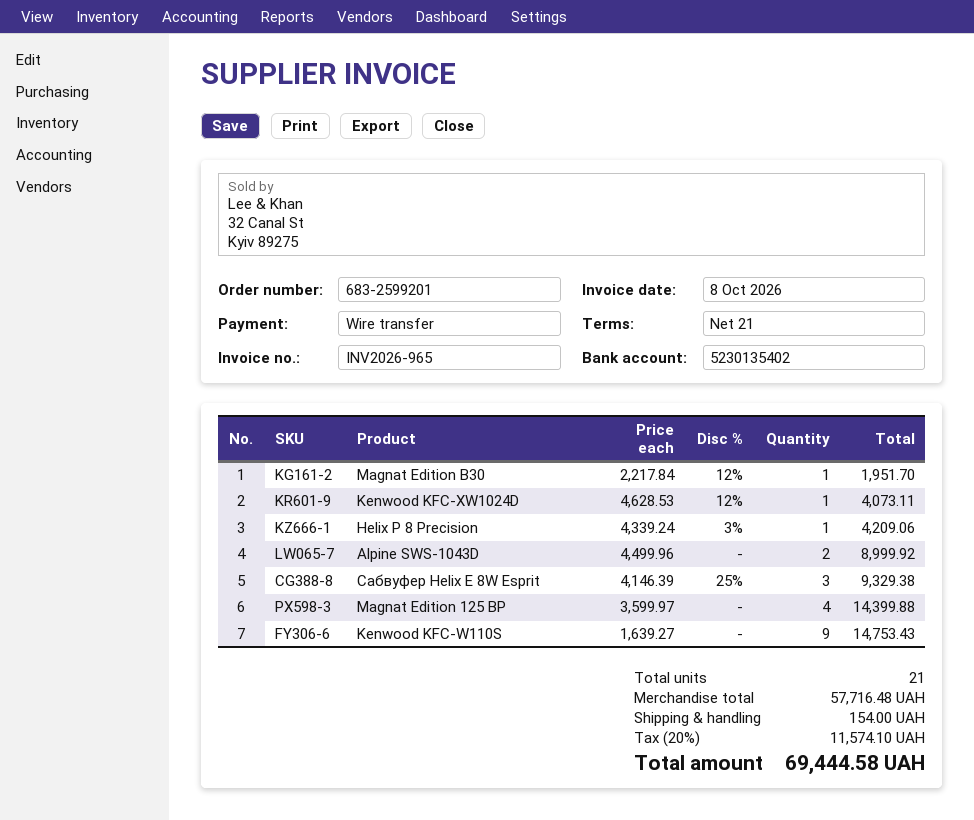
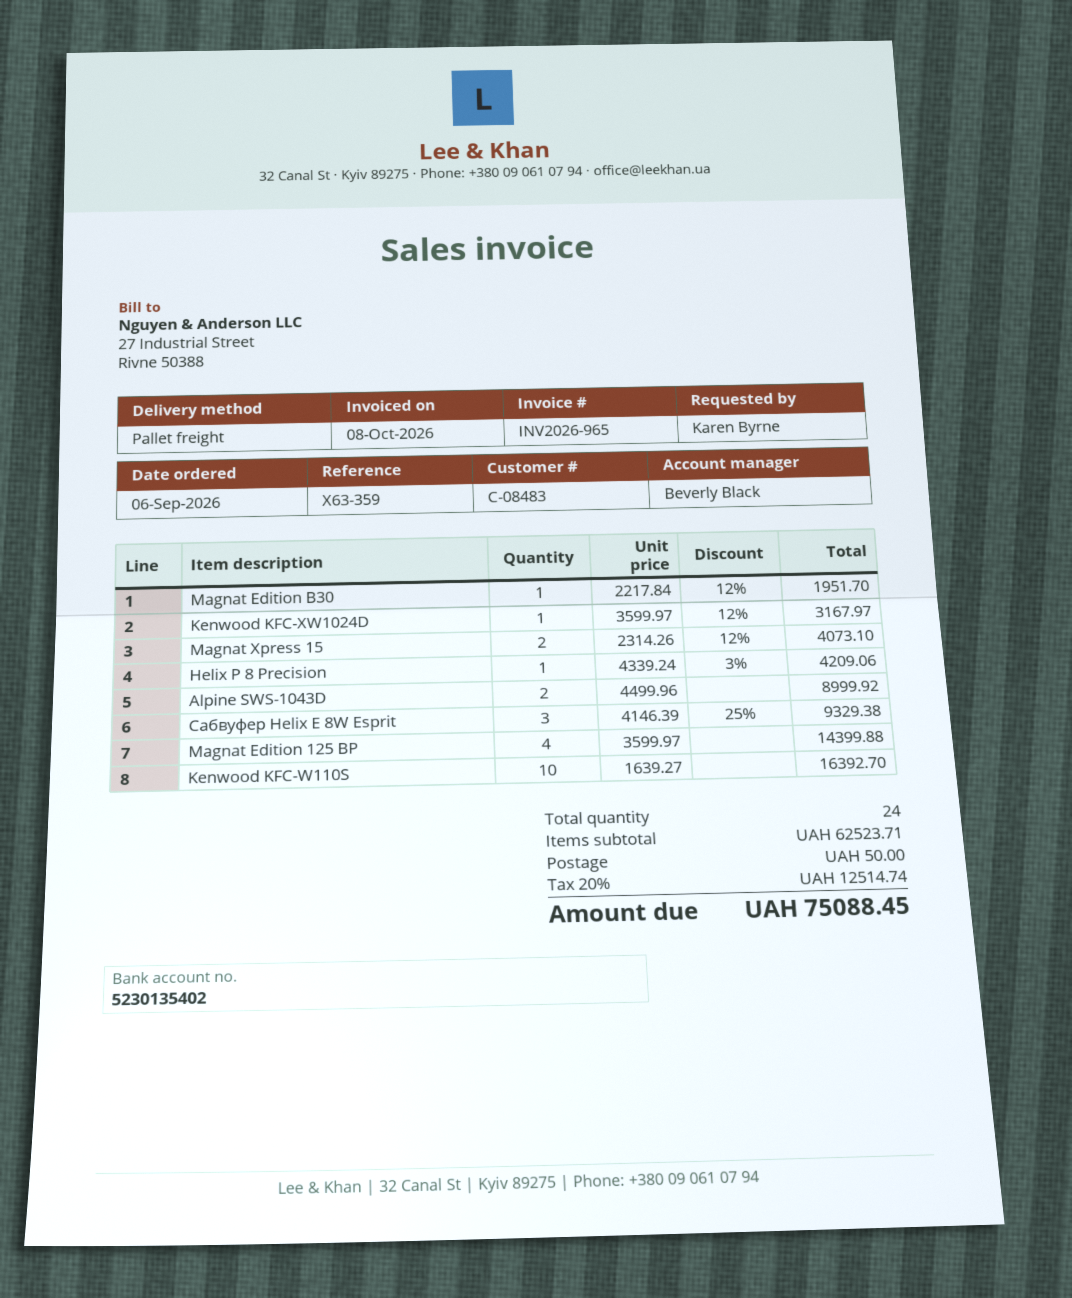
Kenwood KFC-XW1024D: 1 x 4628.53 - 12% = 4073.11 -> 1 x 3599.97 - 12% = 3167.97
Kenwood KFC-W110S: 9 x 1639.27 = 14753.43 -> 10 x 1639.27 = 16392.70
Magnat Xpress 15: none -> 2 x 2314.26 - 12% = 4073.10
total quantity: 21 -> 24
subtotal: 57716.48 -> 62523.71
shipping: 154.00 -> 50.00
tax: 20% = 11574.10 -> 20% = 12514.74
total: 69444.58 -> 75088.45

